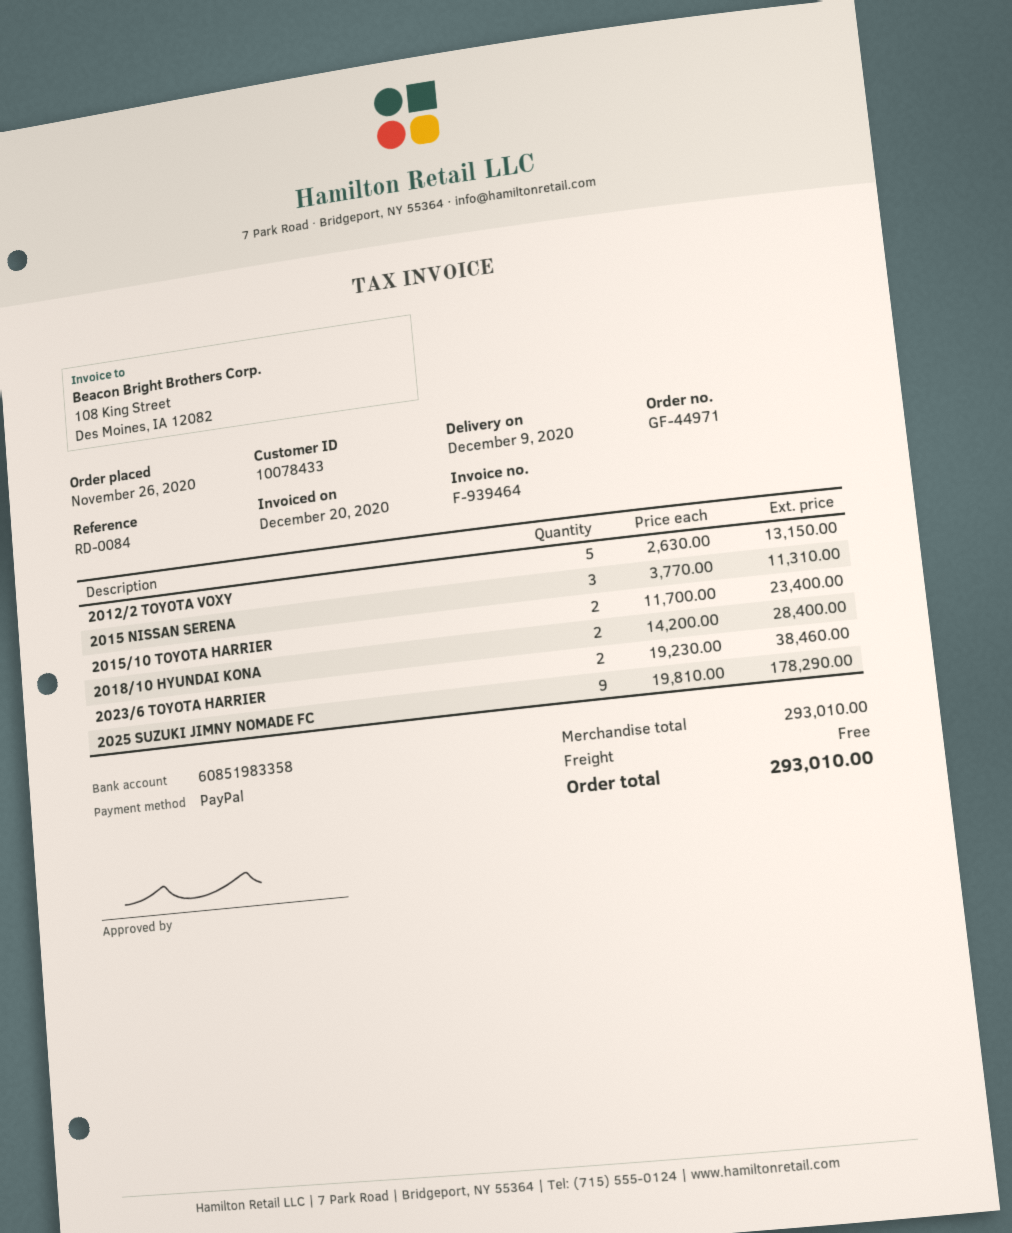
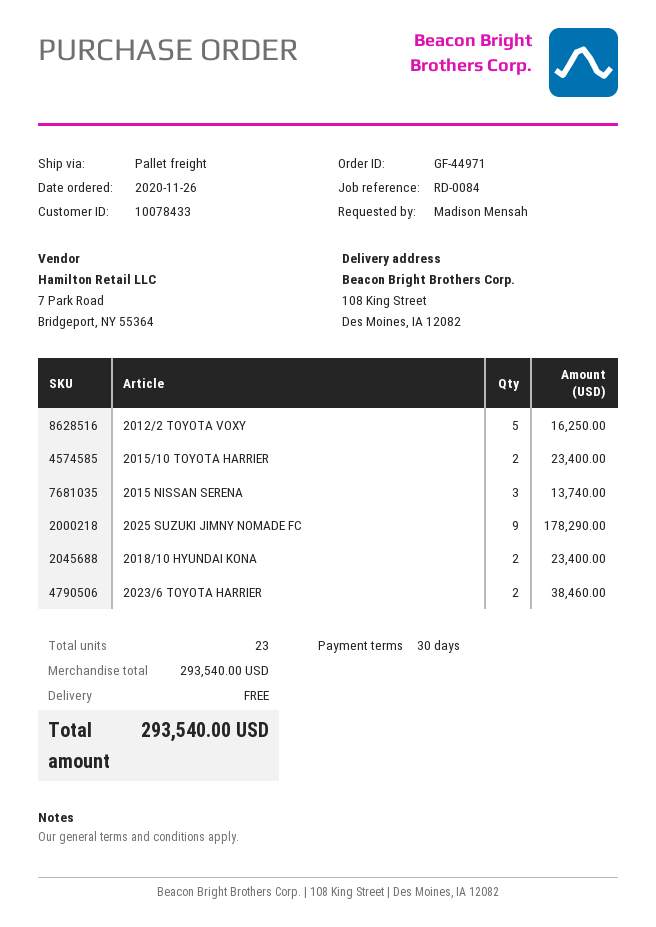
2012/2 TOYOTA VOXY: 5 for 13150.00 -> 5 for 16250.00
2015 NISSAN SERENA: 3 for 11310.00 -> 3 for 13740.00
2018/10 HYUNDAI KONA: 2 for 28400.00 -> 2 for 23400.00
subtotal: 293010.00 -> 293540.00
total: 293010.00 -> 293540.00

